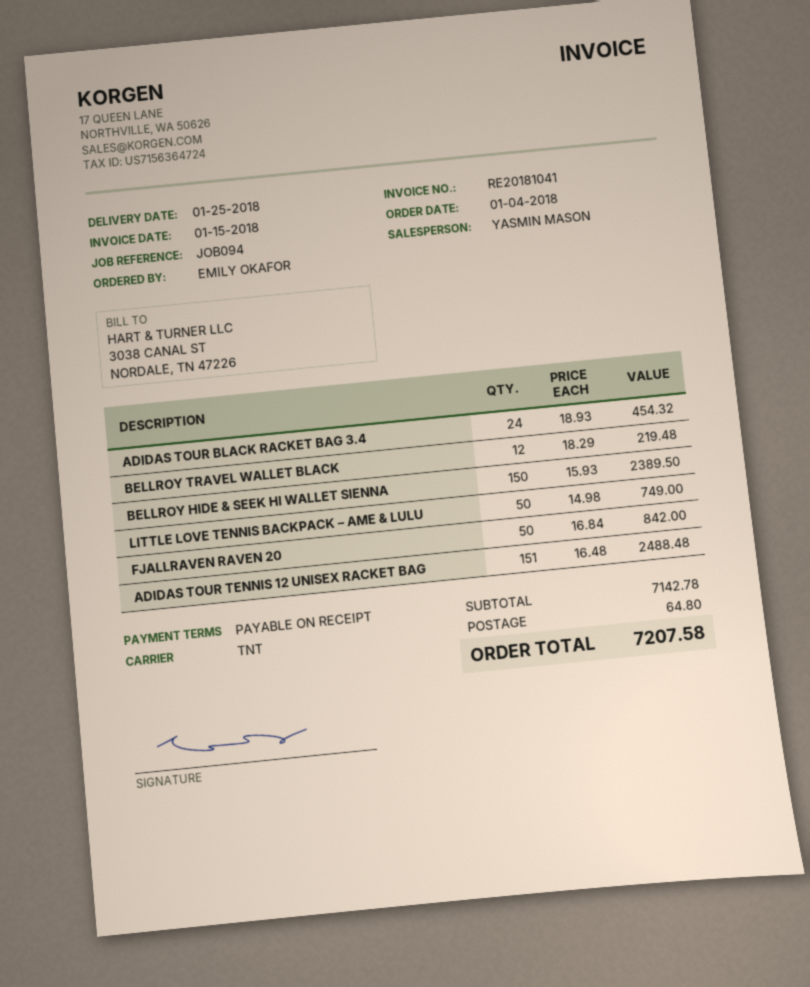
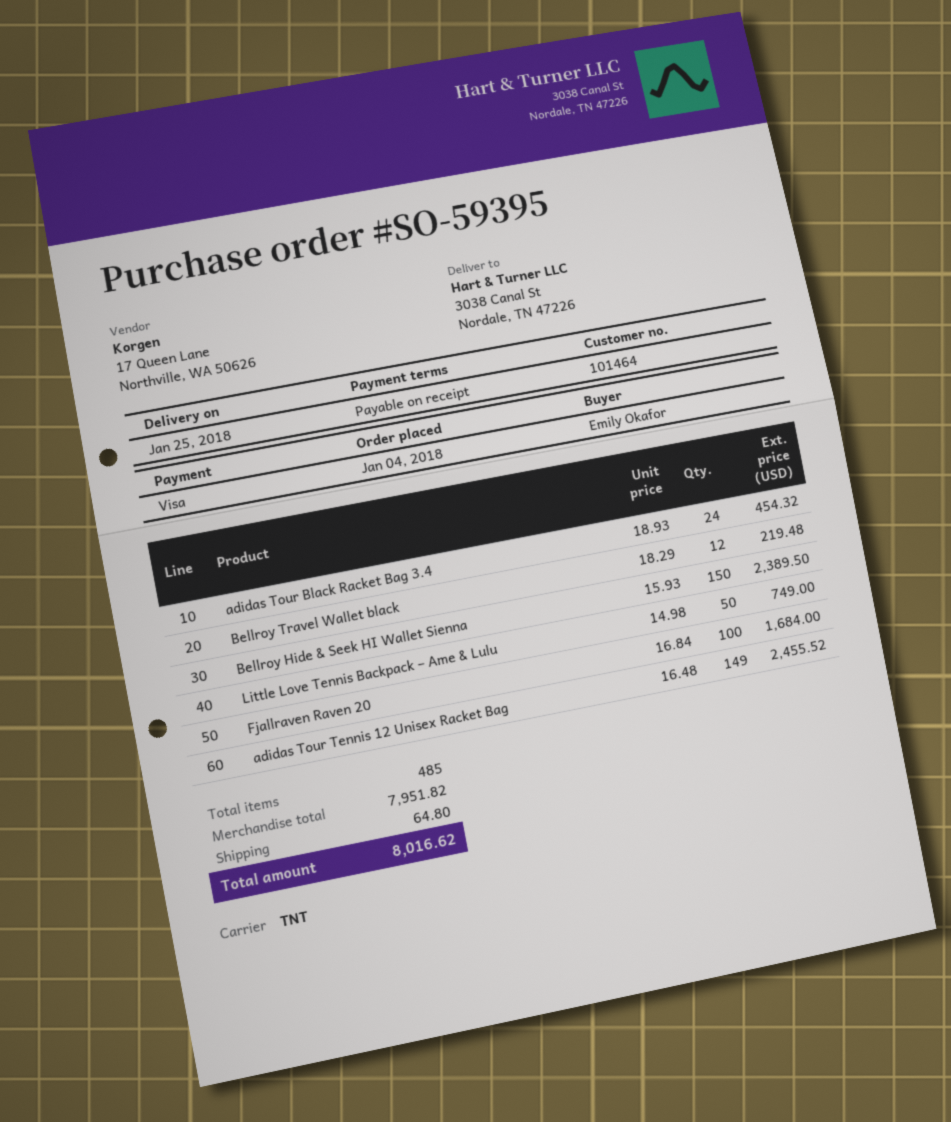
FJALLRAVEN RAVEN 20: 50 x 16.84 = 842.00 -> 100 x 16.84 = 1684.00
ADIDAS TOUR TENNIS 12 UNISEX RACKET BAG: 151 x 16.48 = 2488.48 -> 149 x 16.48 = 2455.52
subtotal: 7142.78 -> 7951.82
total: 7207.58 -> 8016.62

